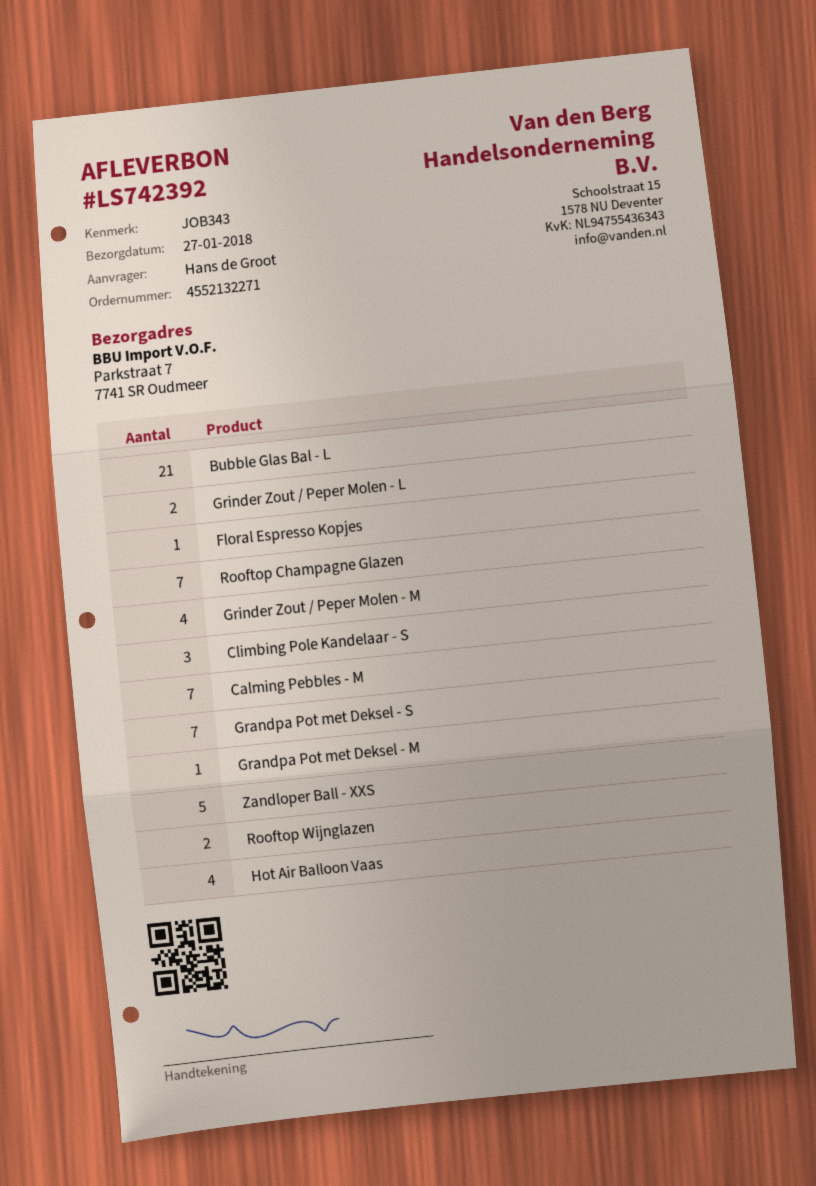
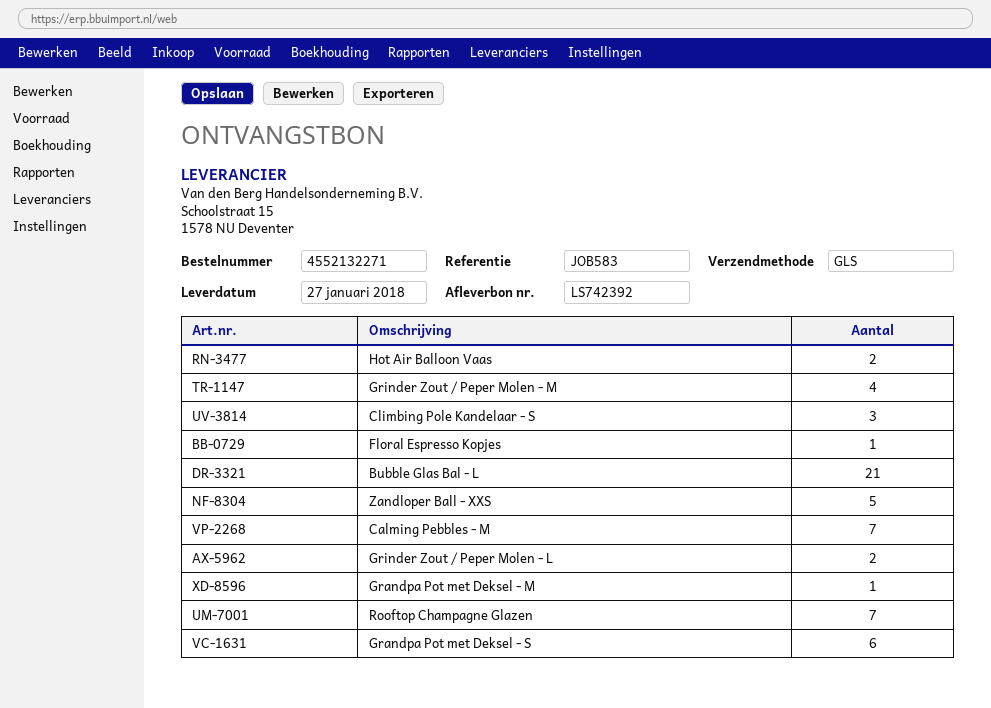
reference: JOB343 -> JOB583
Grandpa Pot met Deksel - S: 7 -> 6
Rooftop Wijnglazen: 2 -> none
Hot Air Balloon Vaas: 4 -> 2

